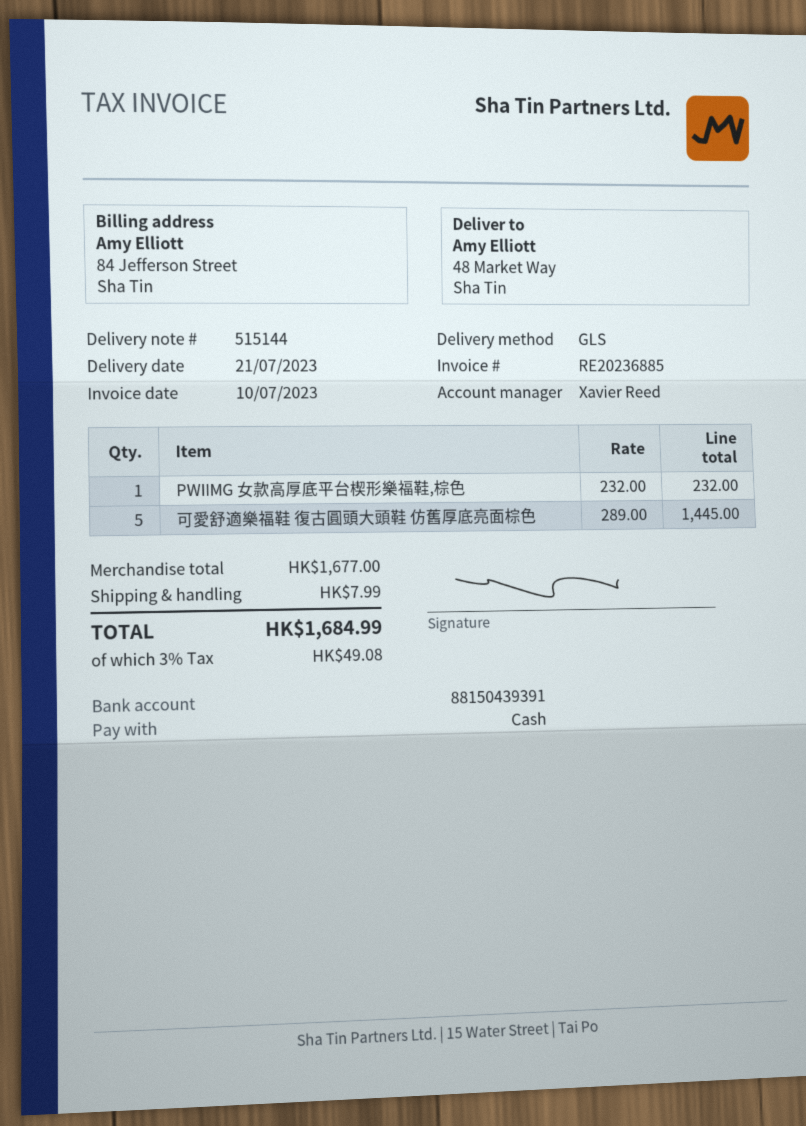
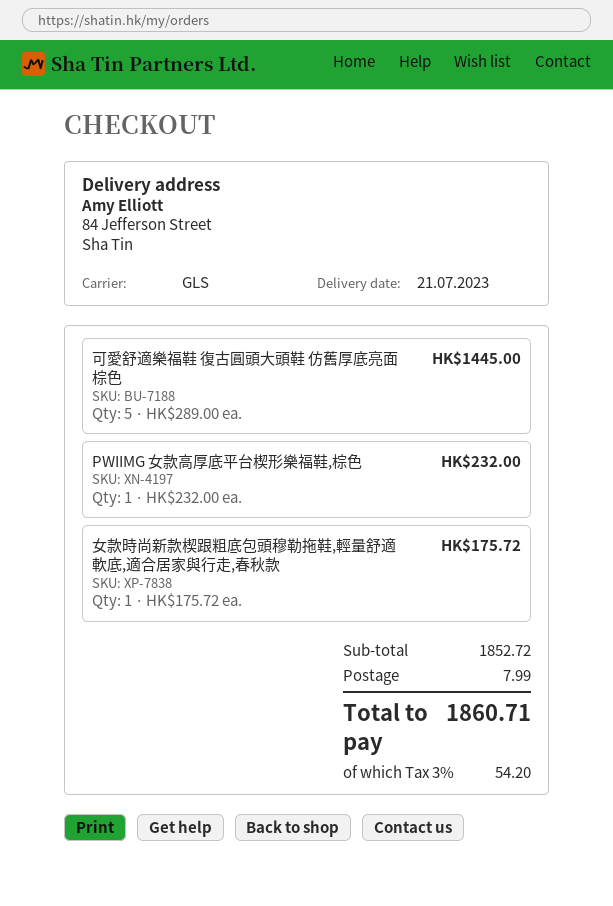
ship to: 48 Market Way, Sha Tin -> 84 Jefferson Street, Sha Tin
女款時尚新款楔跟粗底包頭穆勒拖鞋,輕量舒適軟底,適合居家與行走,春秋款: none -> 1 x 175.72 = 175.72
subtotal: 1677.00 -> 1852.72
tax: 3% = 49.08 -> 3% = 54.20
total: 1684.99 -> 1860.71

